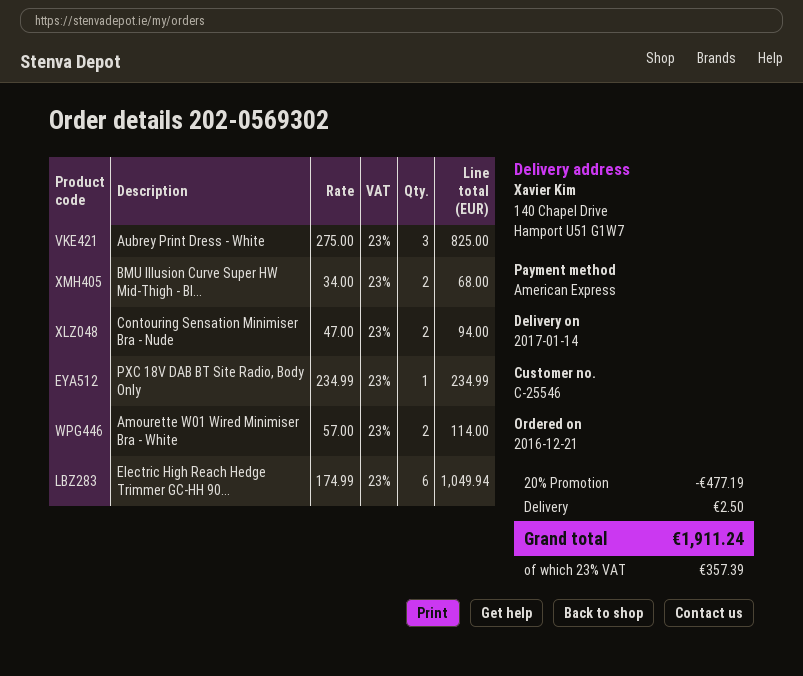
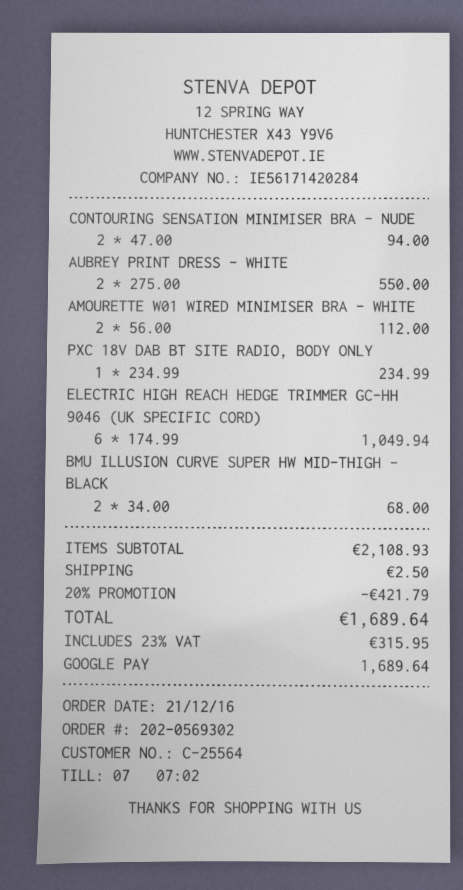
customer number: C-25546 -> C-25564
payment method: American Express -> Google Pay
Aubrey Print Dress - White: 3 x 275.00 = 825.00 -> 2 x 275.00 = 550.00
Amourette W01 Wired Minimiser Bra - White: 2 x 57.00 = 114.00 -> 2 x 56.00 = 112.00
discount: 20% = 477.19 -> 20% = 421.79
tax: 23% = 357.39 -> 23% = 315.95
total: 1911.24 -> 1689.64

